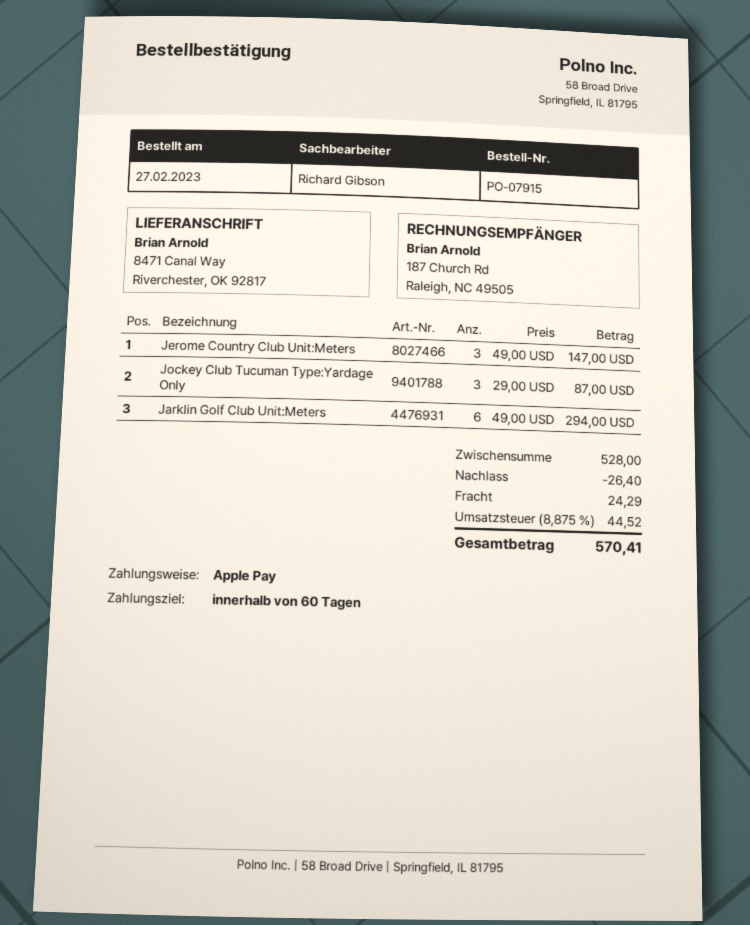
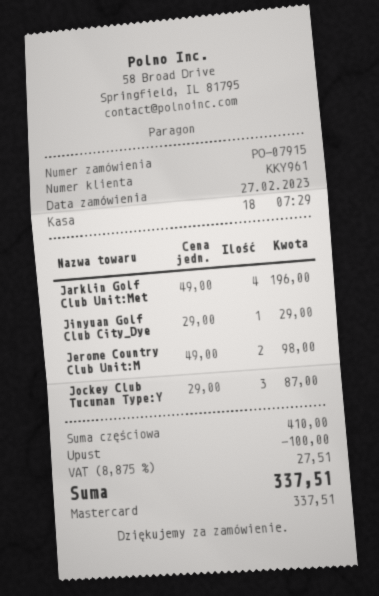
payment method: Apple Pay -> Mastercard
Jerome Country Club Unit:Meters: 3 x 49.00 = 147.00 -> 2 x 49.00 = 98.00
Jarklin Golf Club Unit:Meters: 6 x 49.00 = 294.00 -> 4 x 49.00 = 196.00
Jinyuan Golf Club City_Dye: none -> 1 x 29.00 = 29.00
subtotal: 528.00 -> 410.00
discount: 26.40 -> 100.00
shipping: 24.29 -> none
tax: 8.875% = 44.52 -> 8.875% = 27.51
total: 570.41 -> 337.51

